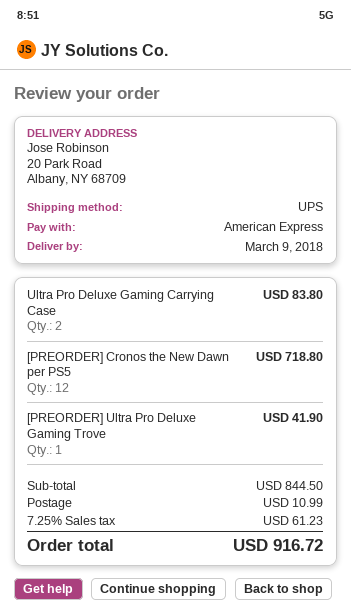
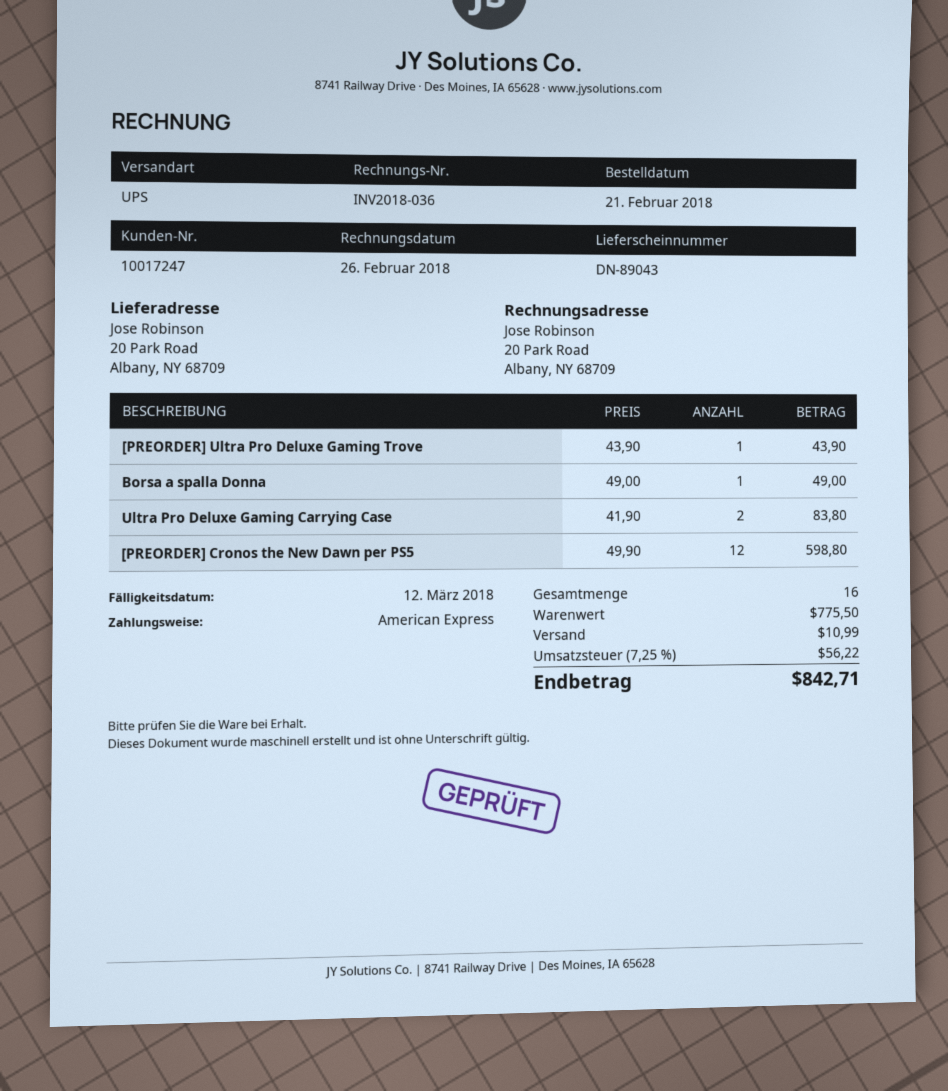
[PREORDER] Cronos the New Dawn per PS5: 12 for 718.80 -> 12 for 598.80
[PREORDER] Ultra Pro Deluxe Gaming Trove: 1 for 41.90 -> 1 for 43.90
Borsa a spalla Donna: none -> 1 for 49.00
subtotal: 844.50 -> 775.50
tax: 7.25% = 61.23 -> 7.25% = 56.22
total: 916.72 -> 842.71

